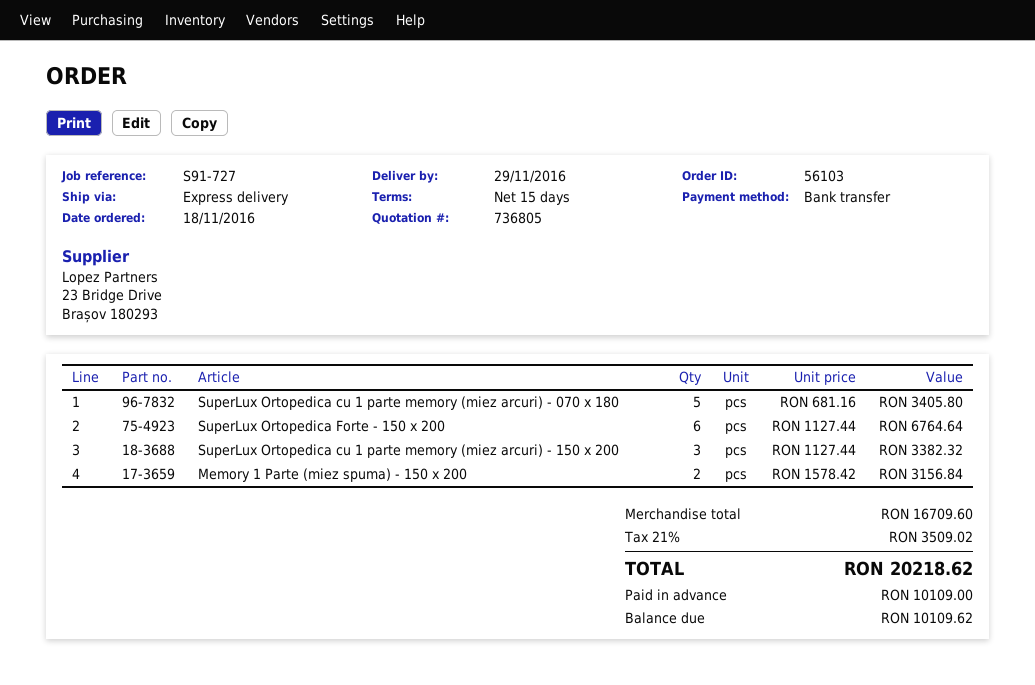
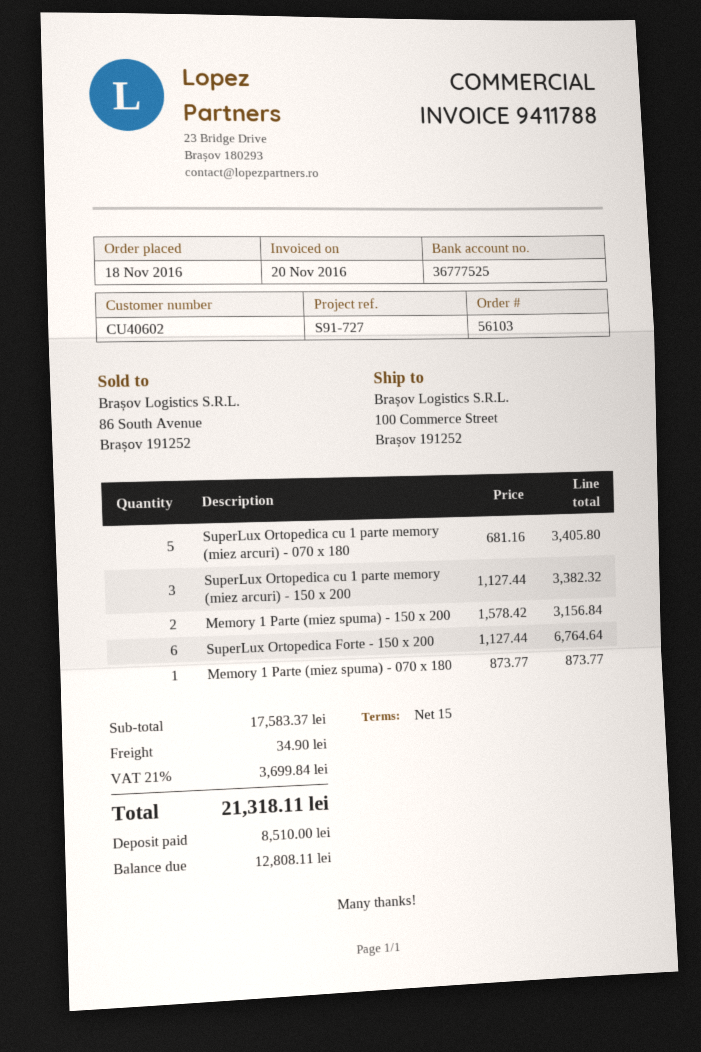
Memory 1 Parte (miez spuma) - 070 x 180: none -> 1 x 873.77 = 873.77
subtotal: 16709.60 -> 17583.37
shipping: none -> 34.90
tax: 21% = 3509.02 -> 21% = 3699.84
total: 20218.62 -> 21318.11
deposit: 10109.00 -> 8510.00
balance: 10109.62 -> 12808.11

